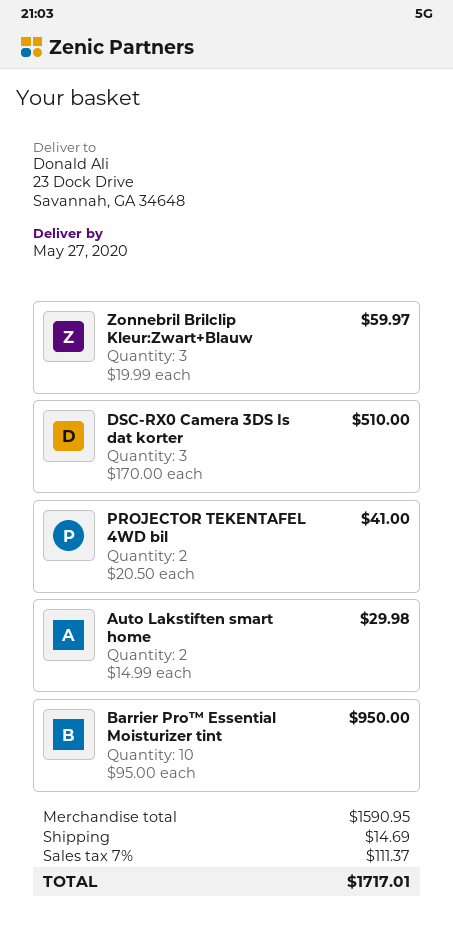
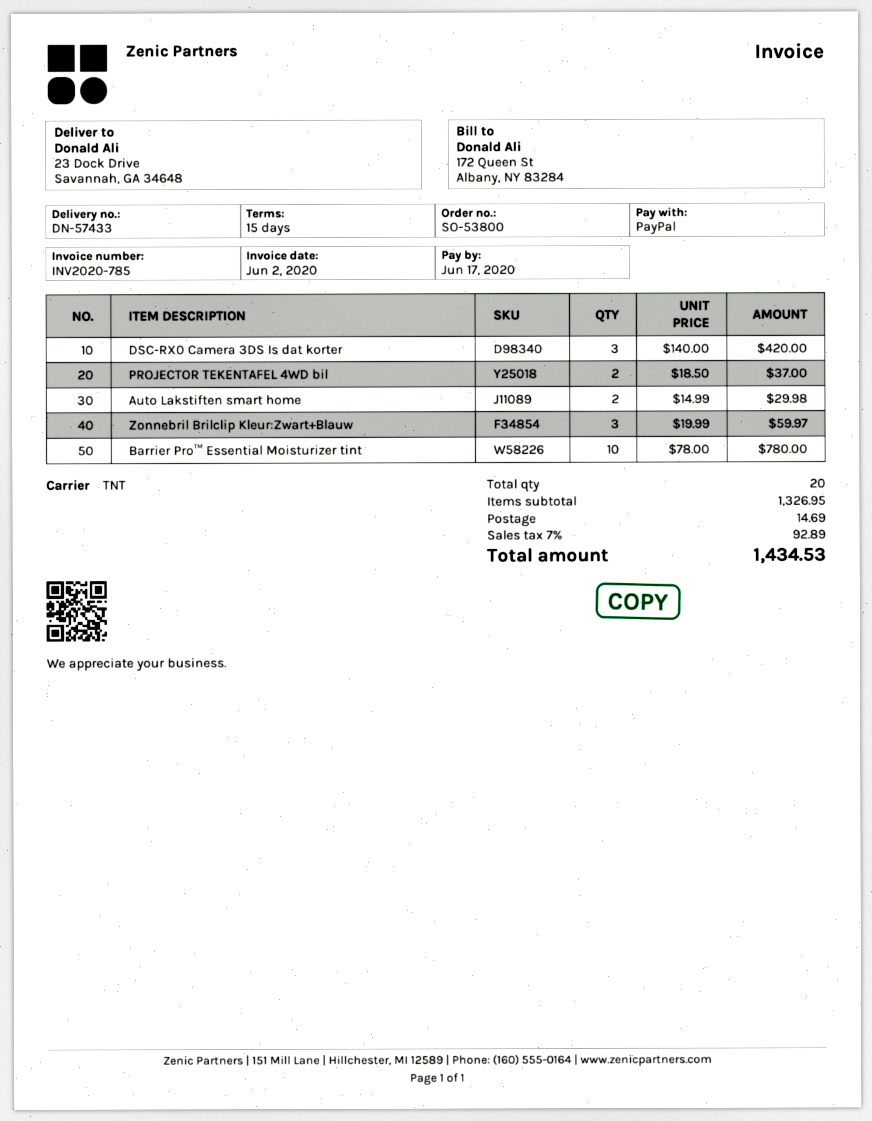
DSC-RX0 Camera 3DS Is dat korter: 3 x 170.00 = 510.00 -> 3 x 140.00 = 420.00
PROJECTOR TEKENTAFEL 4WD bil: 2 x 20.50 = 41.00 -> 2 x 18.50 = 37.00
Barrier Pro™ Essential Moisturizer tint: 10 x 95.00 = 950.00 -> 10 x 78.00 = 780.00
subtotal: 1590.95 -> 1326.95
tax: 7% = 111.37 -> 7% = 92.89
total: 1717.01 -> 1434.53

